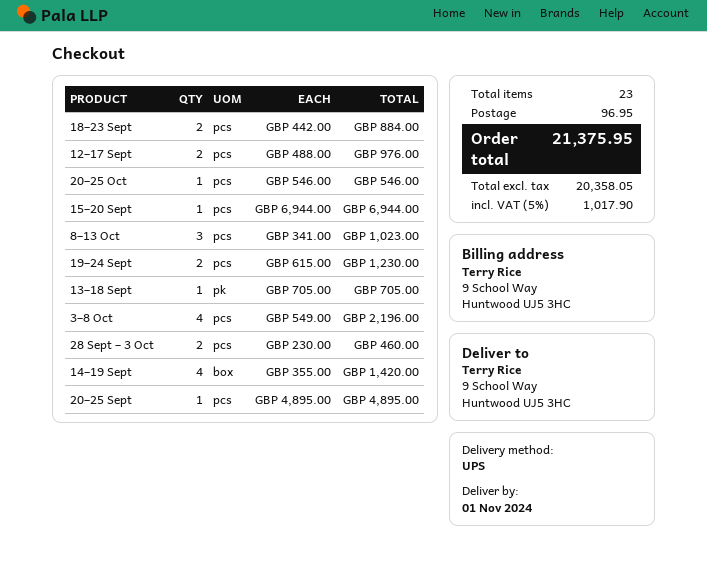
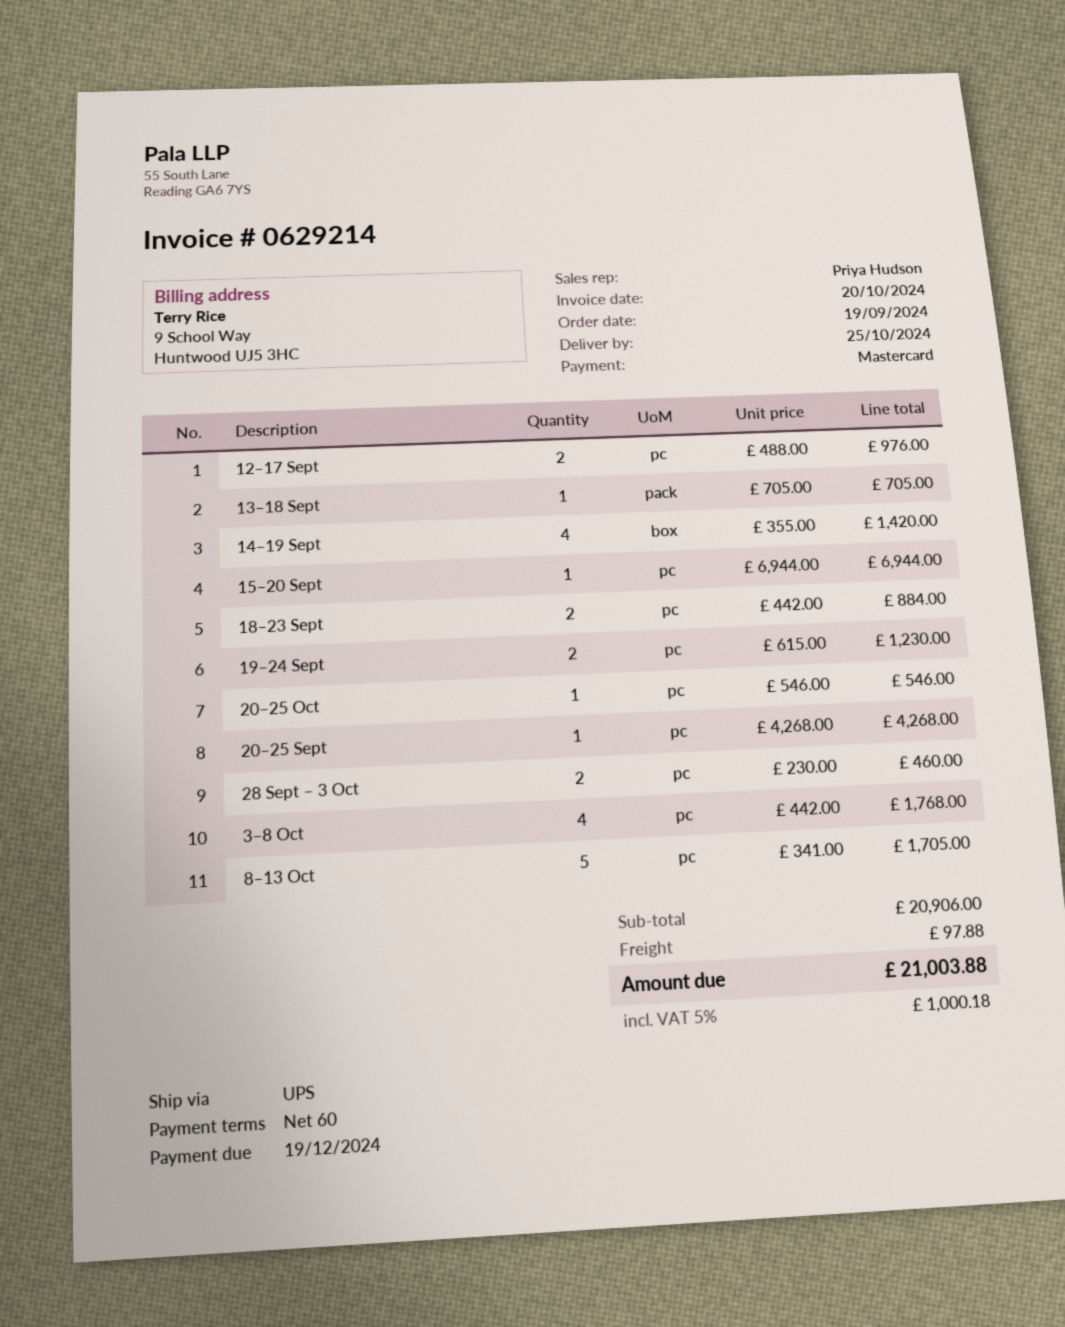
delivery date: 2024-11-01 -> 2024-10-25
8–13 Oct: 3 x 341.00 = 1023.00 -> 5 x 341.00 = 1705.00
3–8 Oct: 4 x 549.00 = 2196.00 -> 4 x 442.00 = 1768.00
20–25 Sept: 1 x 4895.00 = 4895.00 -> 1 x 4268.00 = 4268.00
shipping: 96.95 -> 97.88
tax: 5% = 1017.90 -> 5% = 1000.18
total: 21375.95 -> 21003.88

